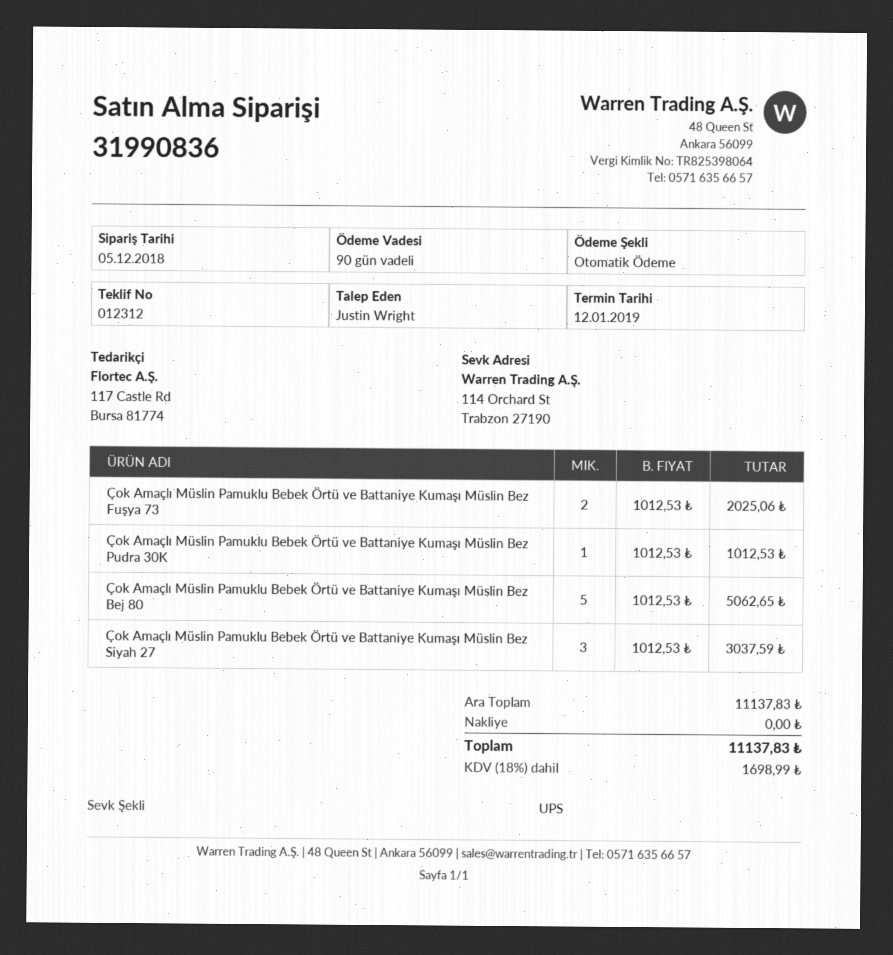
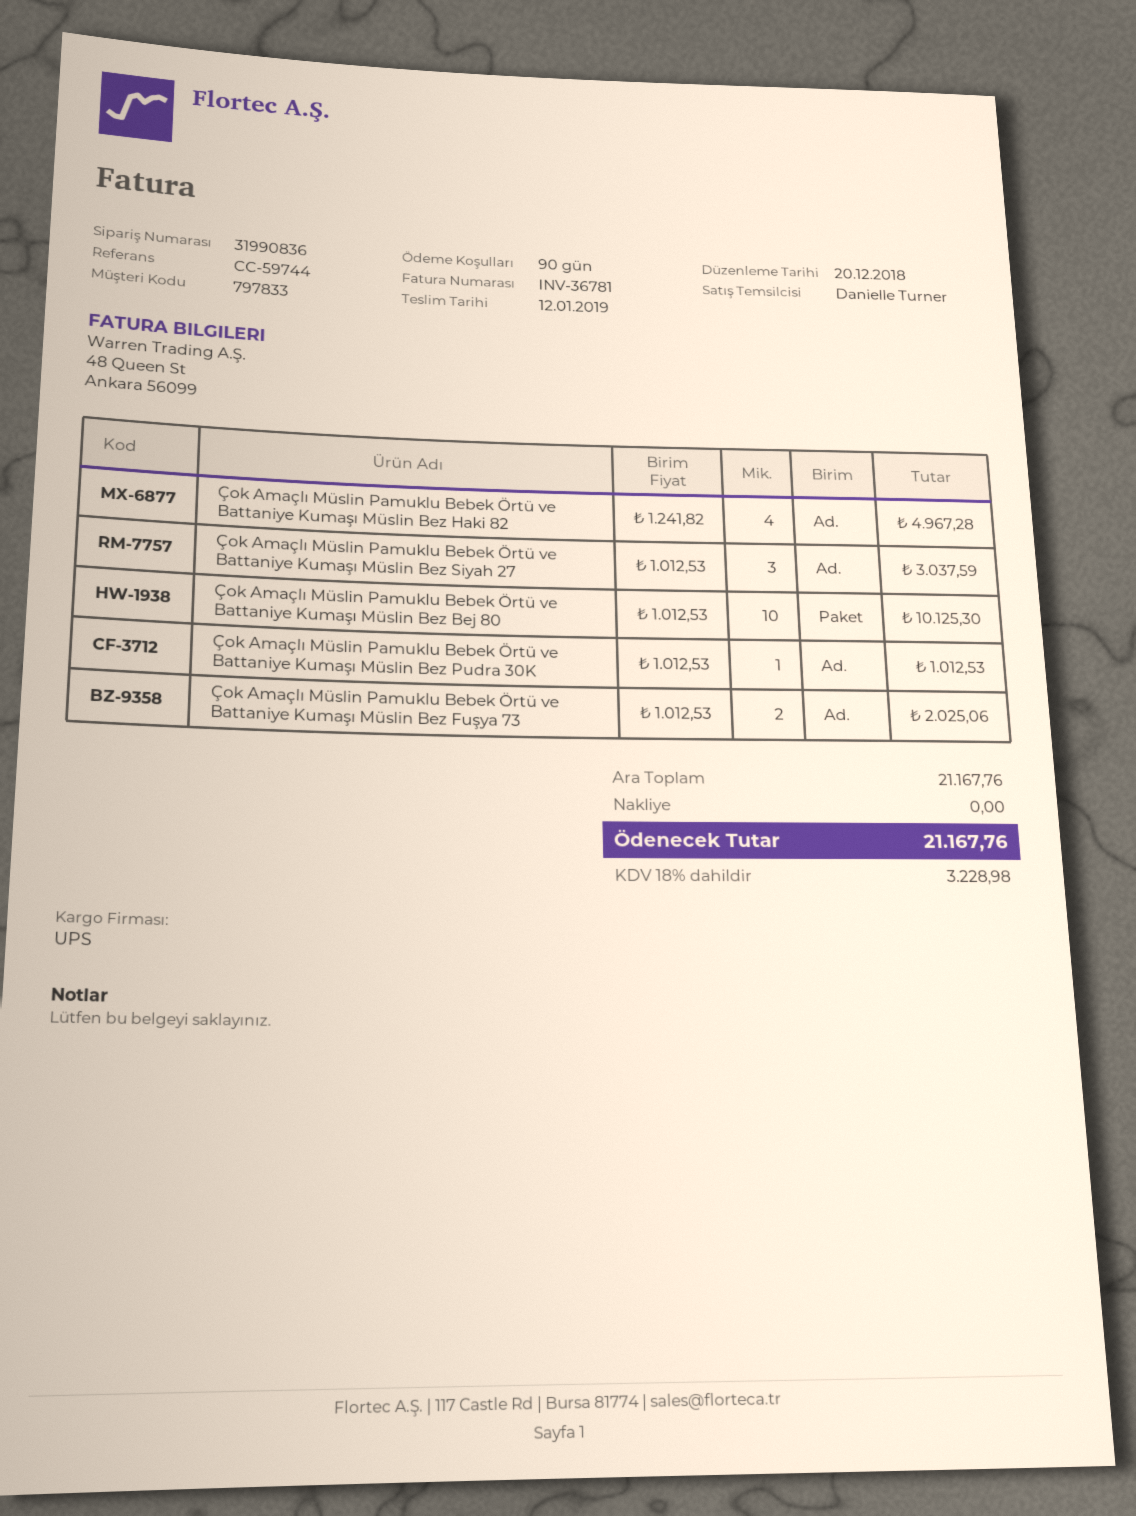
Çok Amaçlı Müslin Pamuklu Bebek Örtü ve Battaniye Kumaşı Müslin Bez Bej 80: 5 x 1012.53 = 5062.65 -> 10 x 1012.53 = 10125.30
Çok Amaçlı Müslin Pamuklu Bebek Örtü ve Battaniye Kumaşı Müslin Bez Haki 82: none -> 4 x 1241.82 = 4967.28
subtotal: 11137.83 -> 21167.76
tax: 18% = 1698.99 -> 18% = 3228.98
total: 11137.83 -> 21167.76

